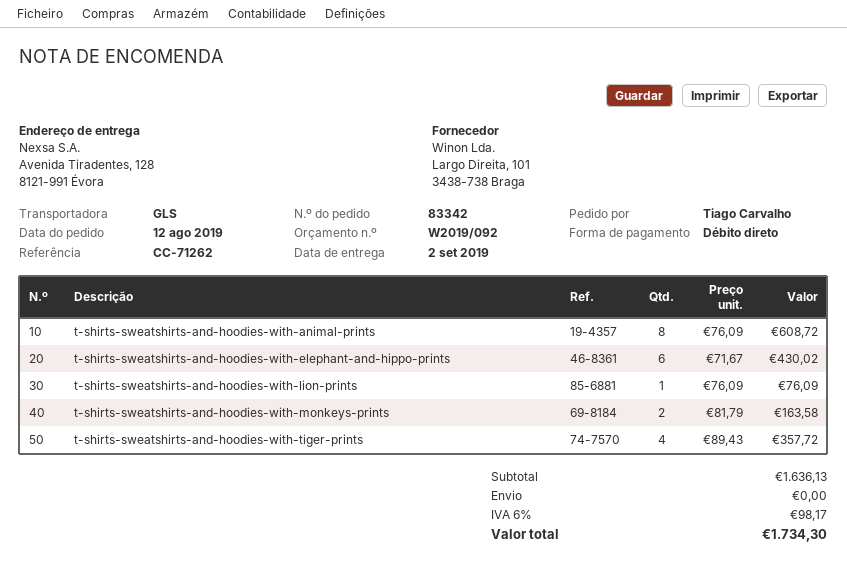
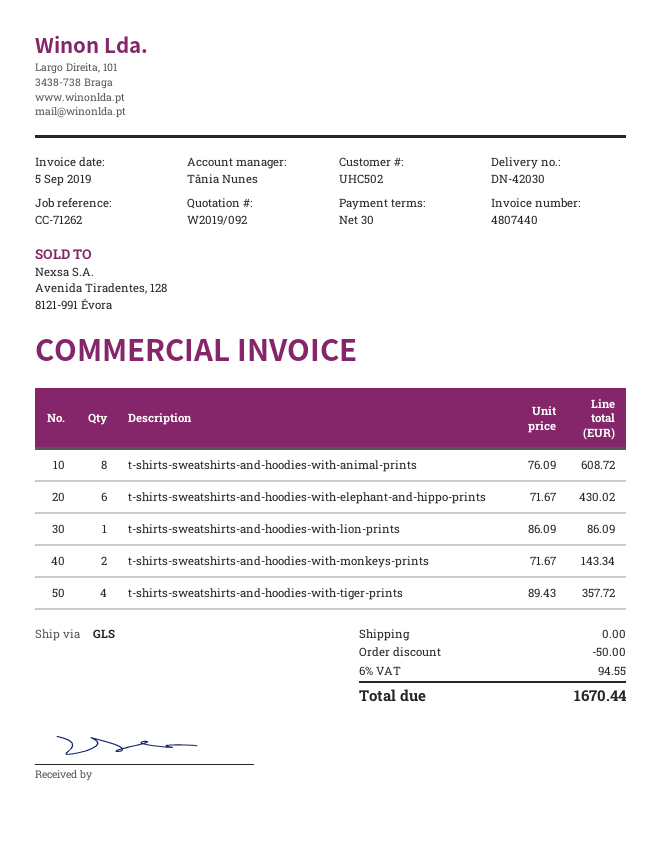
t-shirts-sweatshirts-and-hoodies-with-lion-prints: 1 x 76.09 = 76.09 -> 1 x 86.09 = 86.09
t-shirts-sweatshirts-and-hoodies-with-monkeys-prints: 2 x 81.79 = 163.58 -> 2 x 71.67 = 143.34
discount: none -> 50.00
tax: 6% = 98.17 -> 6% = 94.55
total: 1734.30 -> 1670.44

